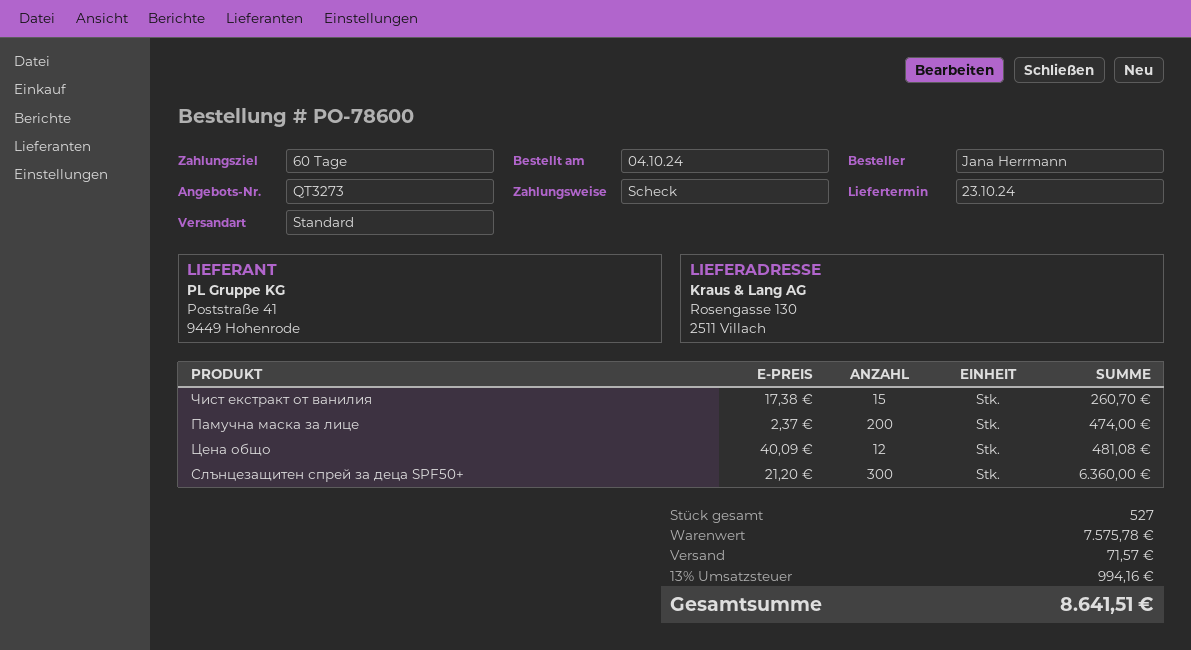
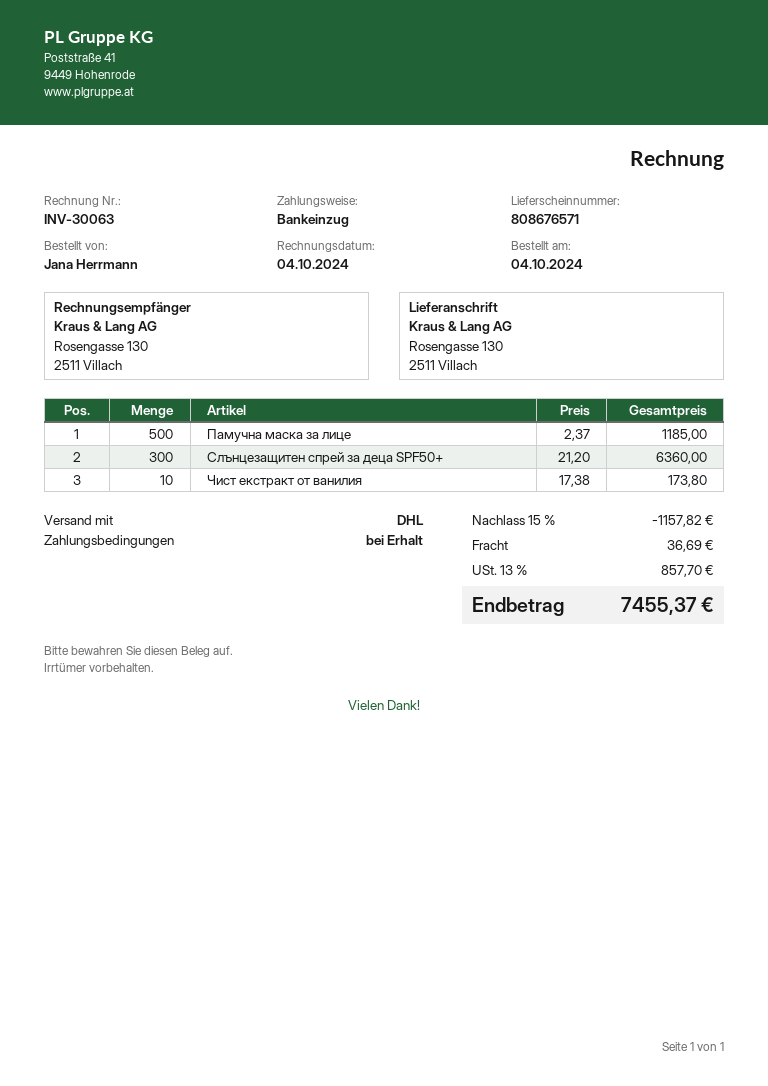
payment terms: 60 days -> on receipt
payment method: cheque -> direct debit
shipping method: standard -> DHL
Чист екстракт от ванилия: 15 x 17.38 = 260.70 -> 10 x 17.38 = 173.80
Памучна маска за лице: 200 x 2.37 = 474.00 -> 500 x 2.37 = 1185.00
Цена общо: 12 x 40.09 = 481.08 -> none
discount: none -> 15% = 1157.82
shipping: 71.57 -> 36.69
tax: 13% = 994.16 -> 13% = 857.70
total: 8641.51 -> 7455.37

